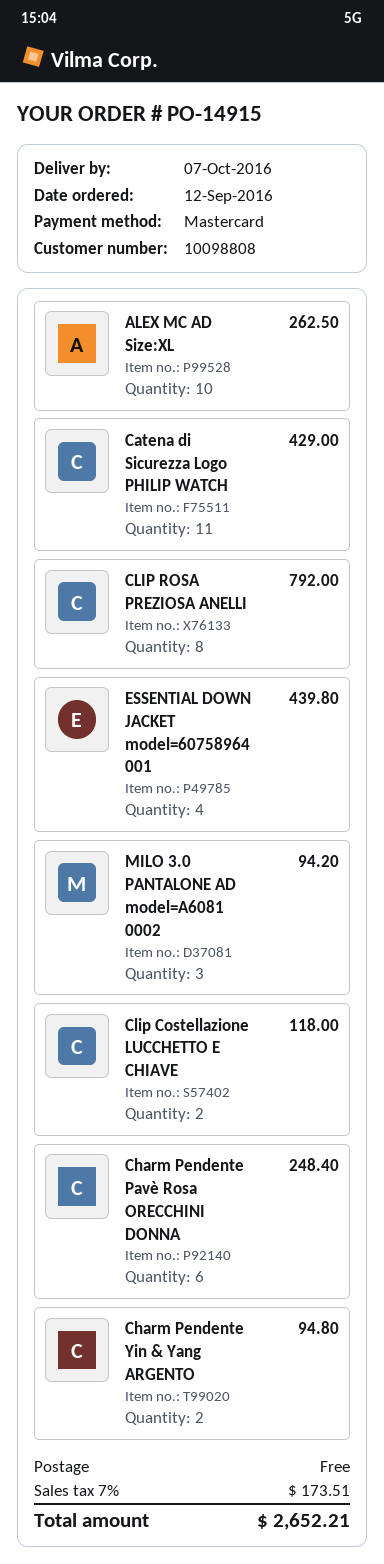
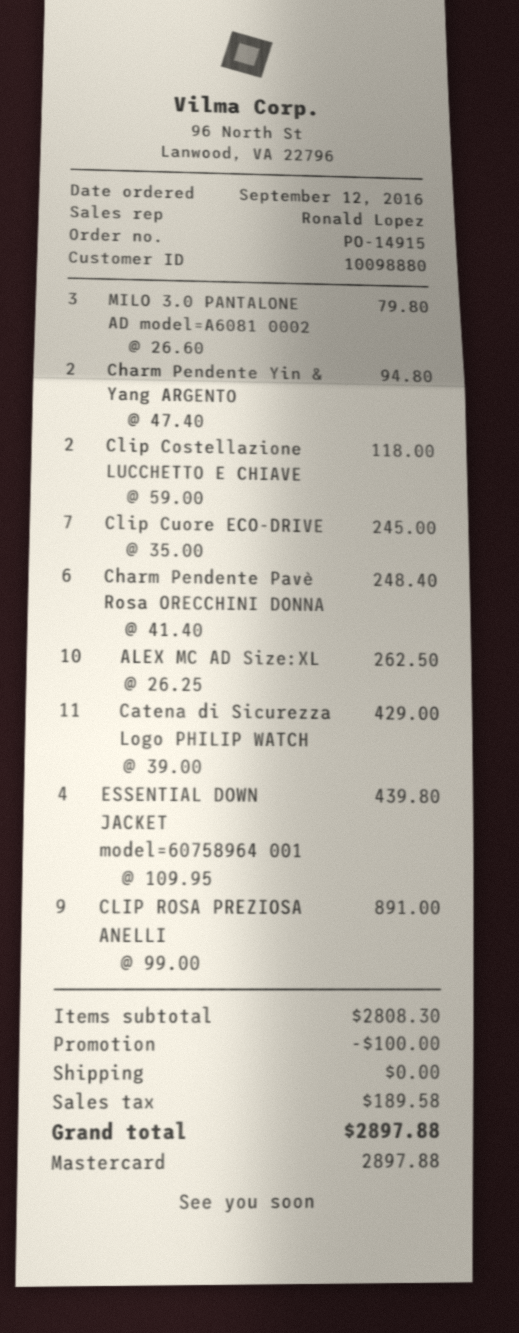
customer number: 10098808 -> 10098880
CLIP ROSA PREZIOSA ANELLI: 8 for 792.00 -> 9 for 891.00
MILO 3.0 PANTALONE AD model=A6081 0002: 3 for 94.20 -> 3 for 79.80
Clip Cuore ECO-DRIVE: none -> 7 for 245.00
discount: none -> 100.00
tax: 173.51 -> 189.58
total: 2652.21 -> 2897.88

